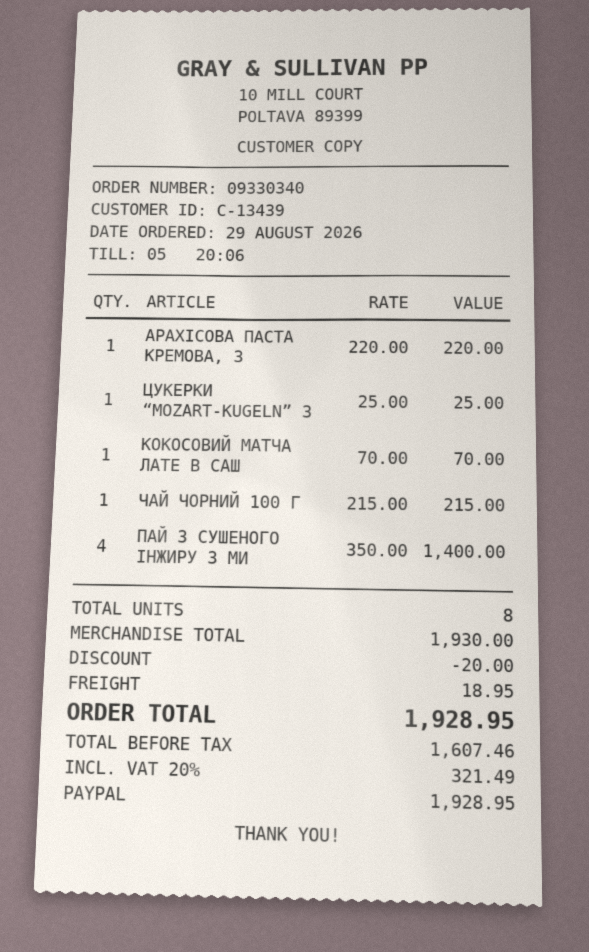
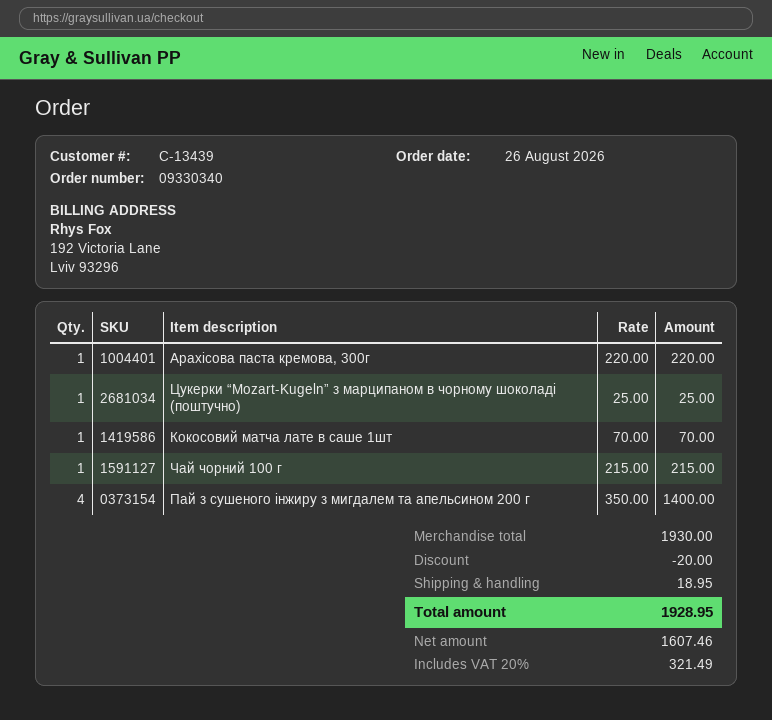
order date: 2026-08-29 -> 2026-08-26

